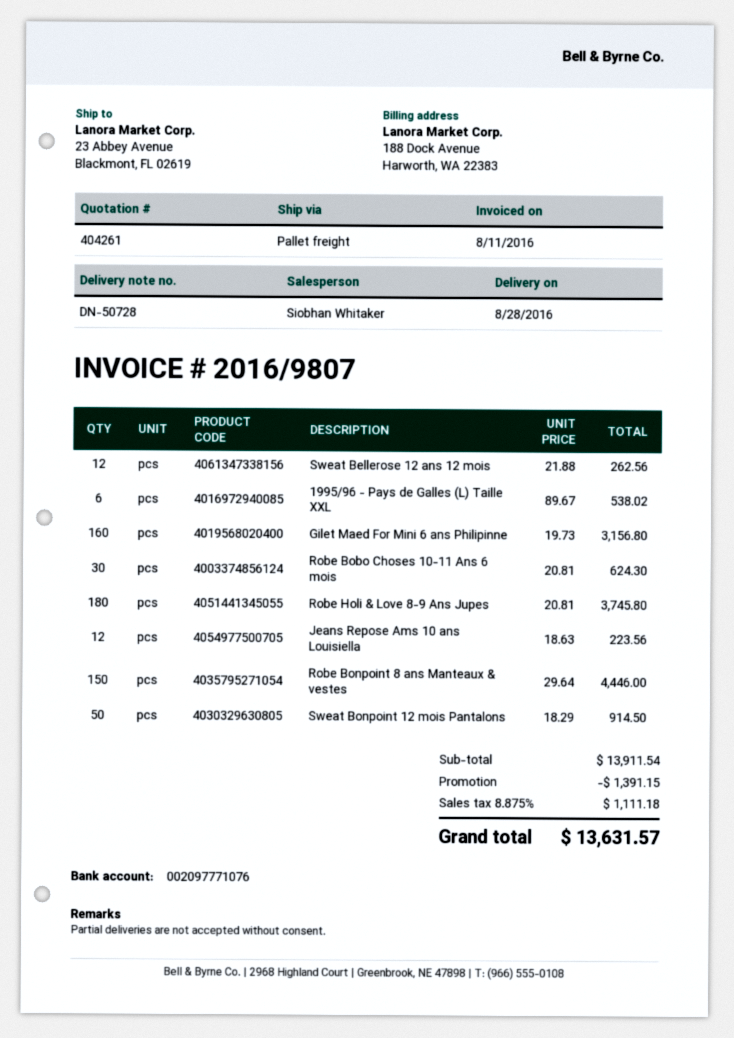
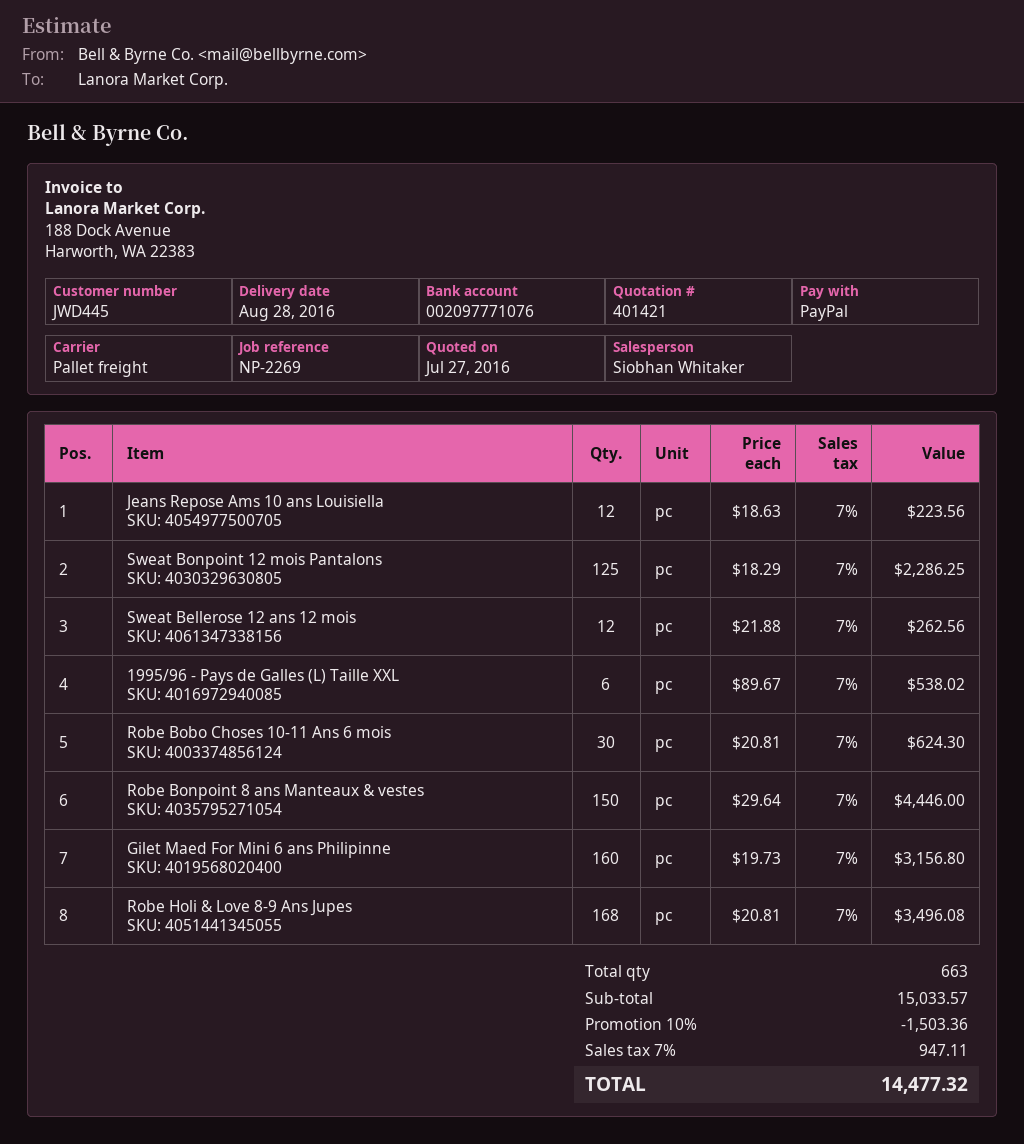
quote number: 404261 -> 401421
Robe Holi & Love 8-9 Ans Jupes: 180 x 20.81 = 3745.80 -> 168 x 20.81 = 3496.08
Sweat Bonpoint 12 mois Pantalons: 50 x 18.29 = 914.50 -> 125 x 18.29 = 2286.25
subtotal: 13911.54 -> 15033.57
discount: 1391.15 -> 1503.36
tax: 8.875% = 1111.18 -> 7% = 947.11
total: 13631.57 -> 14477.32

